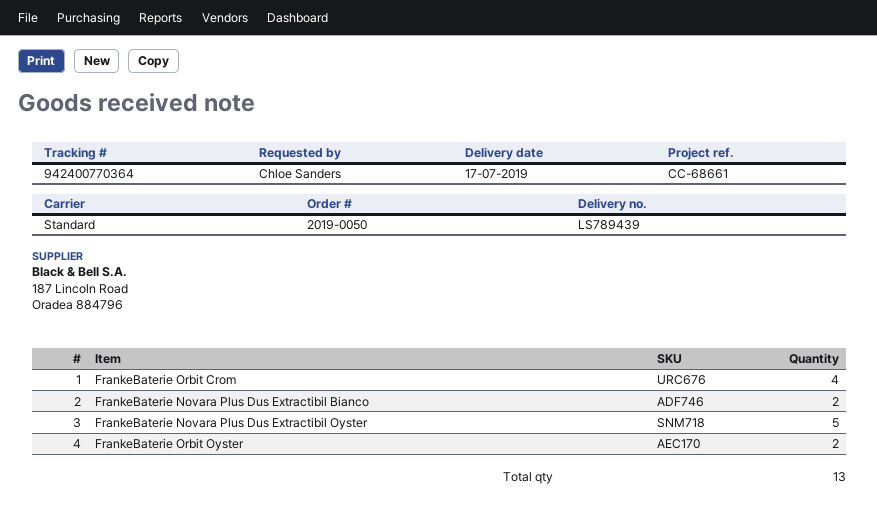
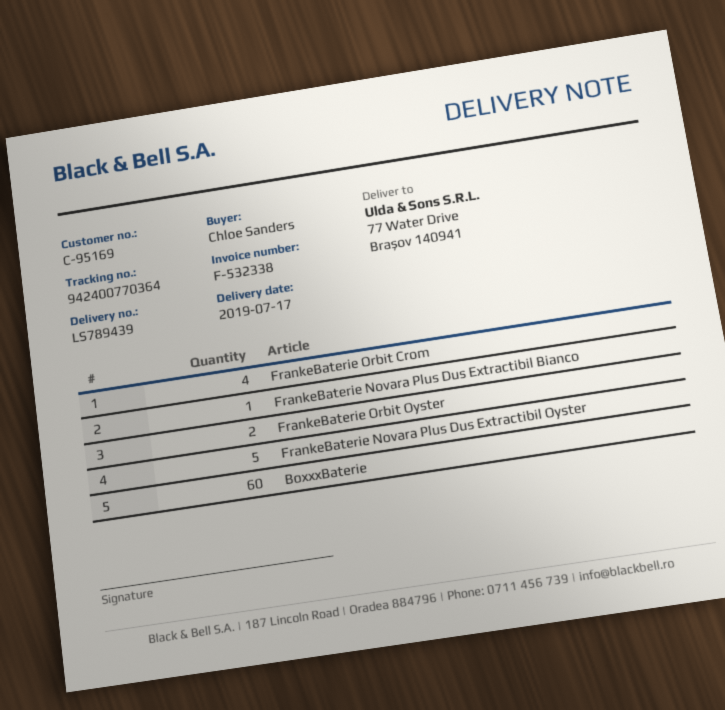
FrankeBaterie Novara Plus Dus Extractibil Bianco: 2 -> 1
BoxxxBaterie: none -> 60

